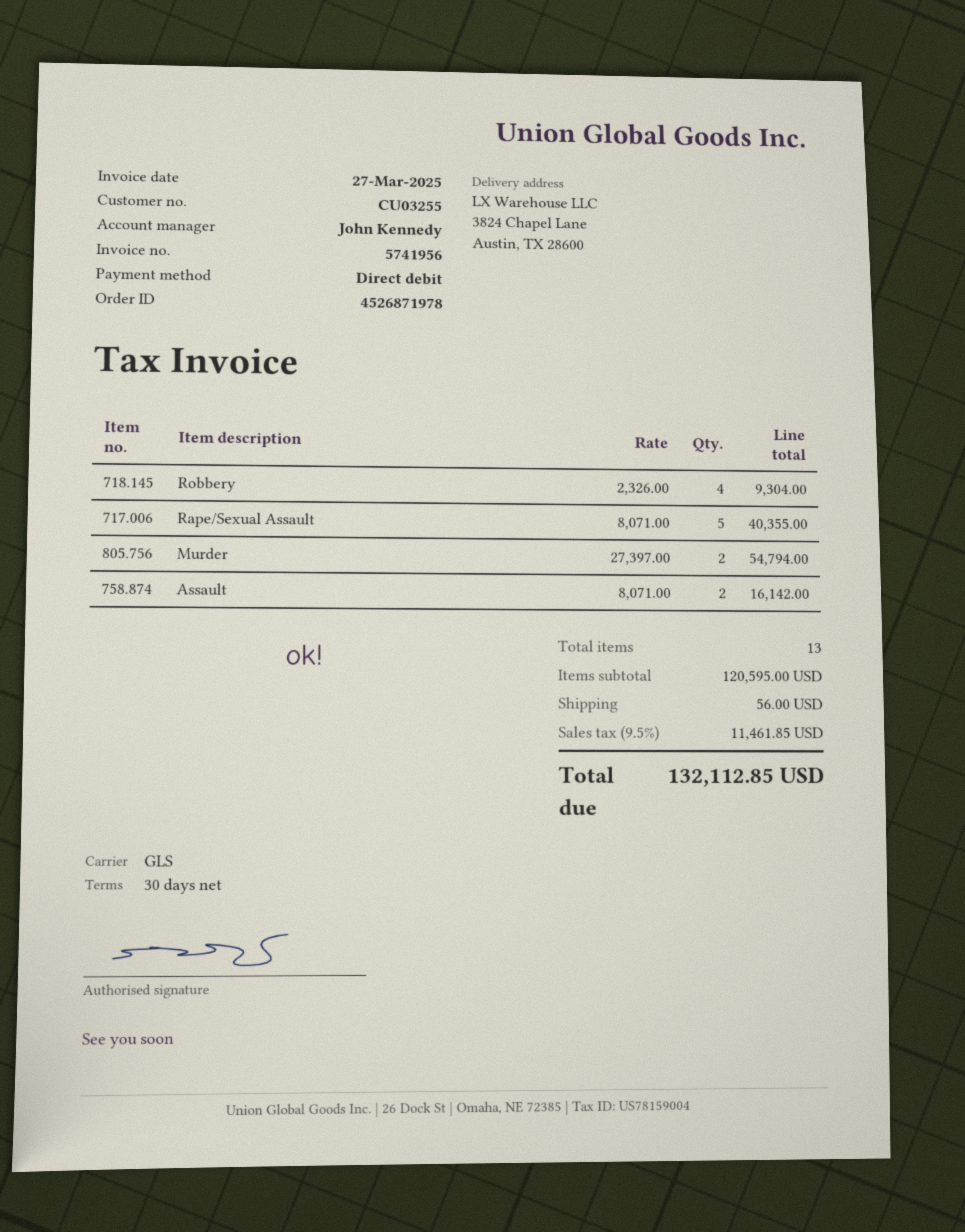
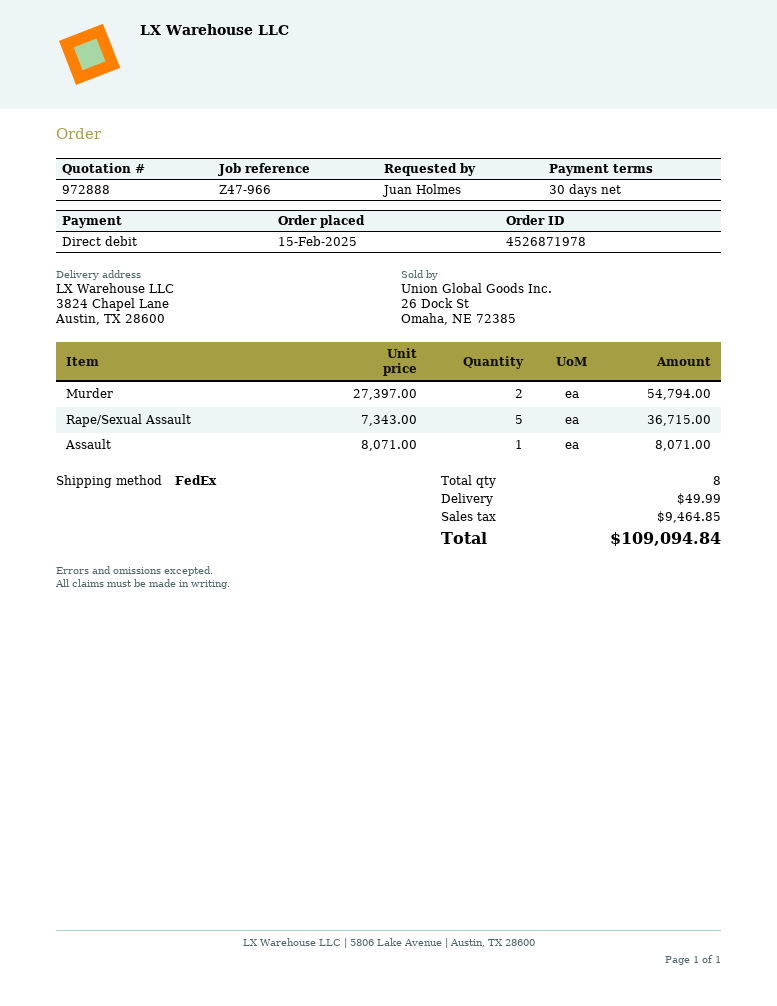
shipping method: GLS -> FedEx
Robbery: 4 x 2326.00 = 9304.00 -> none
Rape/Sexual Assault: 5 x 8071.00 = 40355.00 -> 5 x 7343.00 = 36715.00
Assault: 2 x 8071.00 = 16142.00 -> 1 x 8071.00 = 8071.00
total quantity: 13 -> 8
shipping: 56.00 -> 49.99
tax: 11461.85 -> 9464.85
total: 132112.85 -> 109094.84

